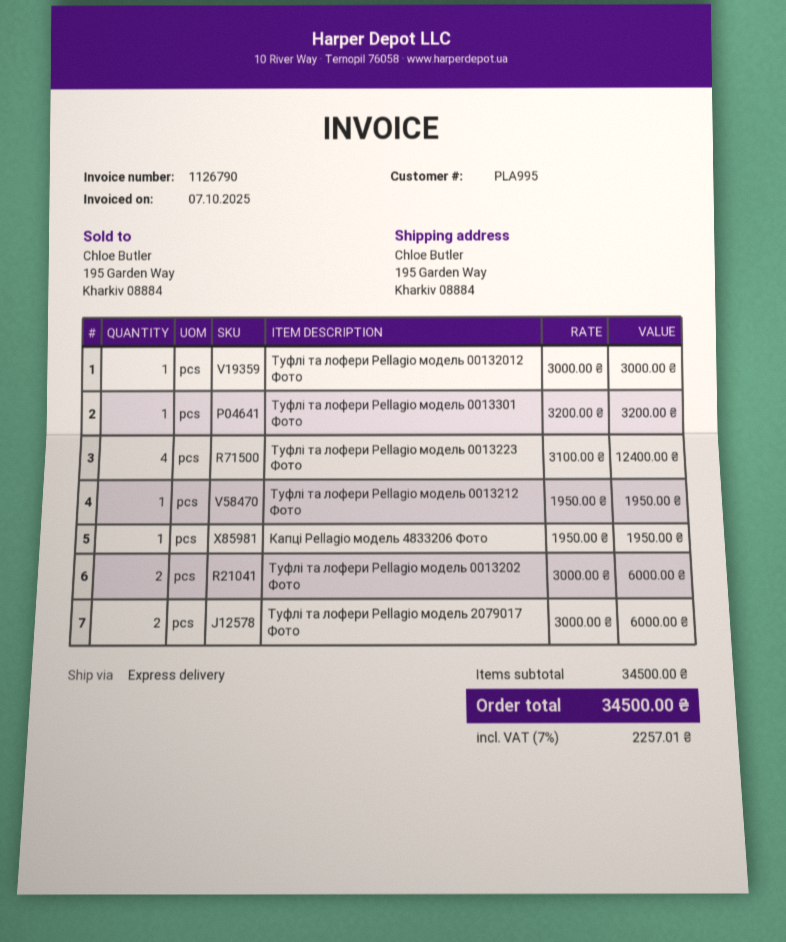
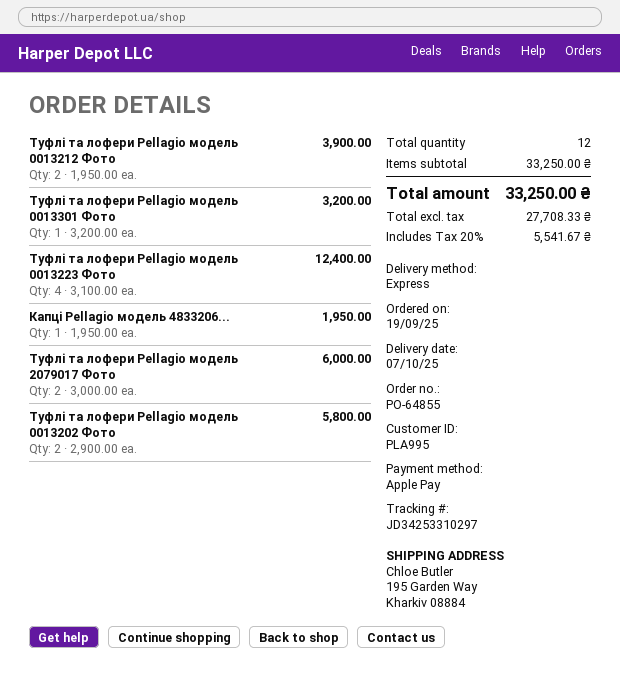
Туфлі та лофери Pellagio модель 00132012 Фото: 1 x 3000.00 = 3000.00 -> none
Туфлі та лофери Pellagio модель 0013212 Фото: 1 x 1950.00 = 1950.00 -> 2 x 1950.00 = 3900.00
Туфлі та лофери Pellagio модель 0013202 Фото: 2 x 3000.00 = 6000.00 -> 2 x 2900.00 = 5800.00
subtotal: 34500.00 -> 33250.00
tax: 7% = 2257.01 -> 20% = 5541.67
total: 34500.00 -> 33250.00

